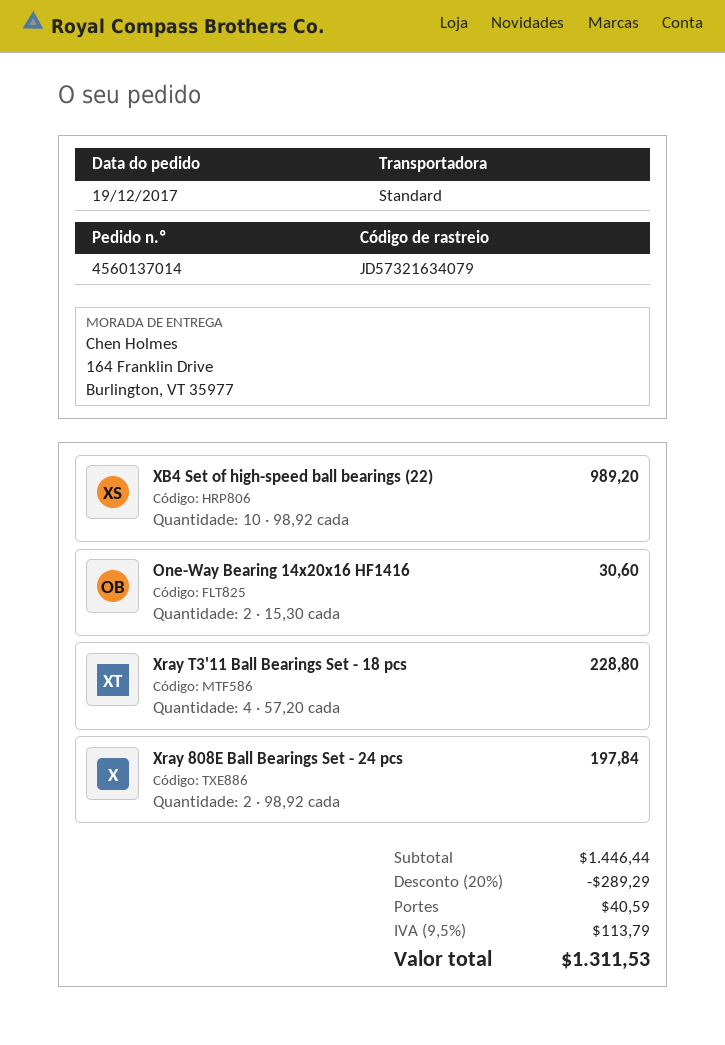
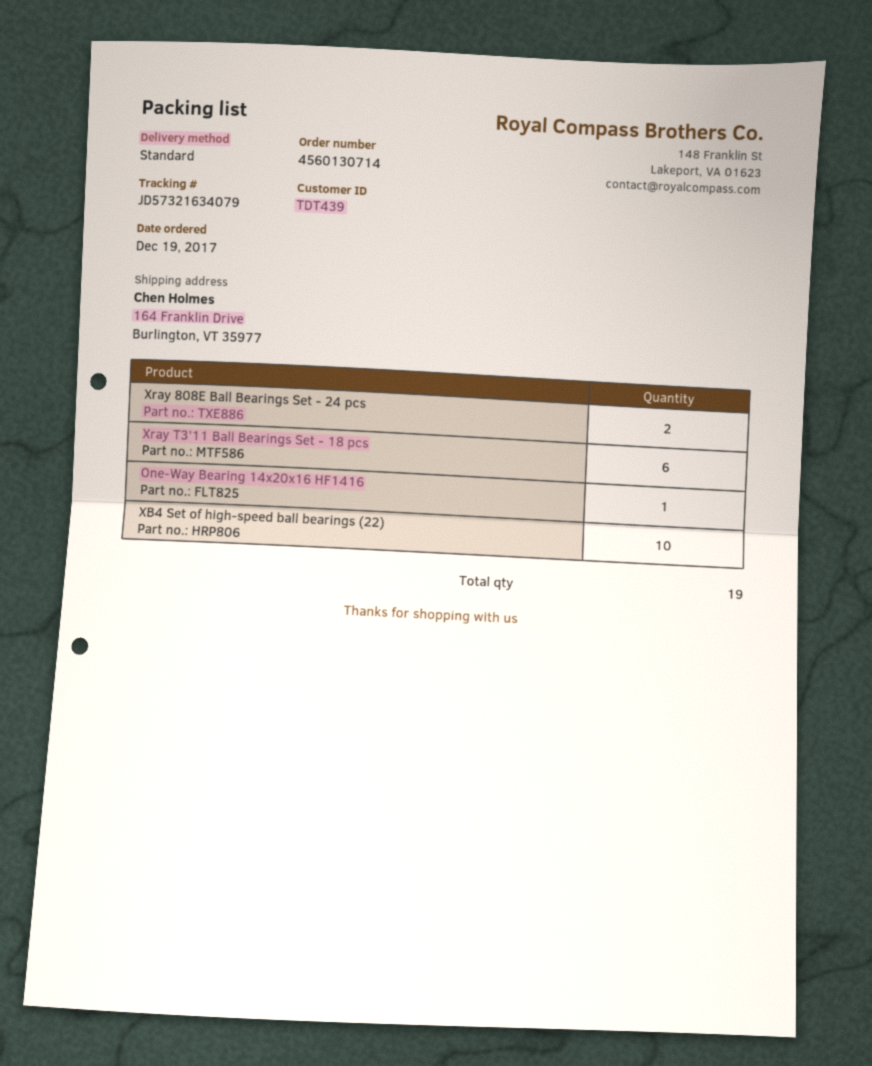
order number: 4560137014 -> 4560130714
One-Way Bearing 14x20x16 HF1416: 2 -> 1
Xray T3'11 Ball Bearings Set - 18 pcs: 4 -> 6

